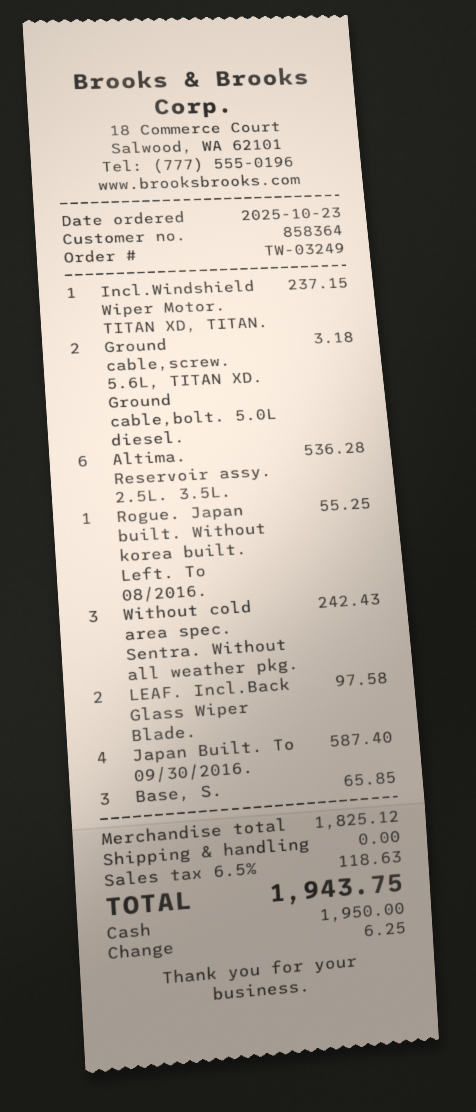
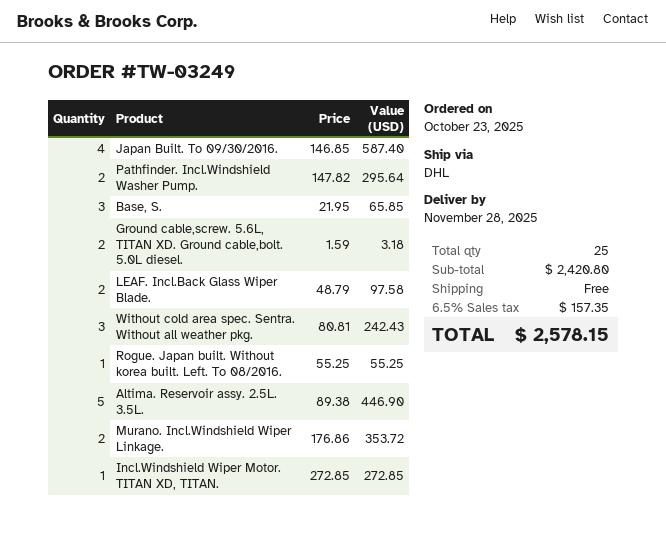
Incl.Windshield Wiper Motor. TITAN XD, TITAN.: 1 for 237.15 -> 1 for 272.85
Altima. Reservoir assy. 2.5L. 3.5L.: 6 for 536.28 -> 5 for 446.90
Pathfinder. Incl.Windshield Washer Pump.: none -> 2 for 295.64
Murano. Incl.Windshield Wiper Linkage.: none -> 2 for 353.72
subtotal: 1825.12 -> 2420.80
tax: 6.5% = 118.63 -> 6.5% = 157.35
total: 1943.75 -> 2578.15

